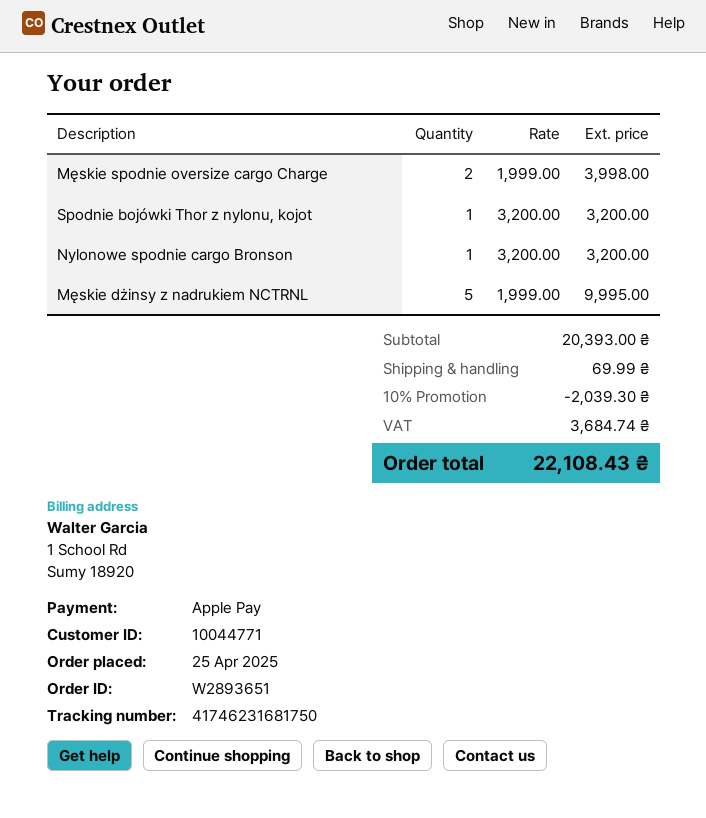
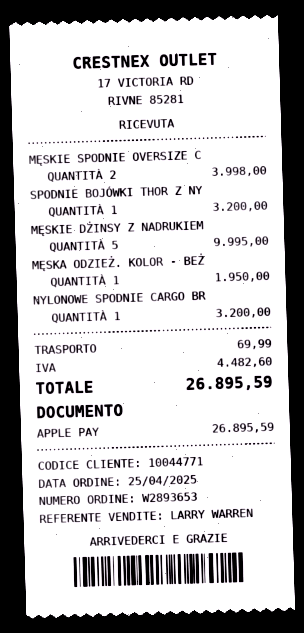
order number: W2893651 -> W2893653
MĘSKA ODZIEŻ. KOLOR - BEŻ: none -> 1 for 1950.00
discount: 10% = 2039.30 -> none
tax: 3684.74 -> 4482.60
total: 22108.43 -> 26895.59

